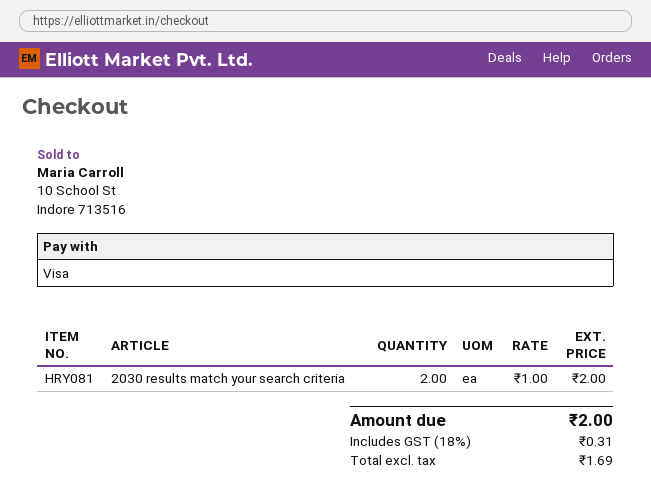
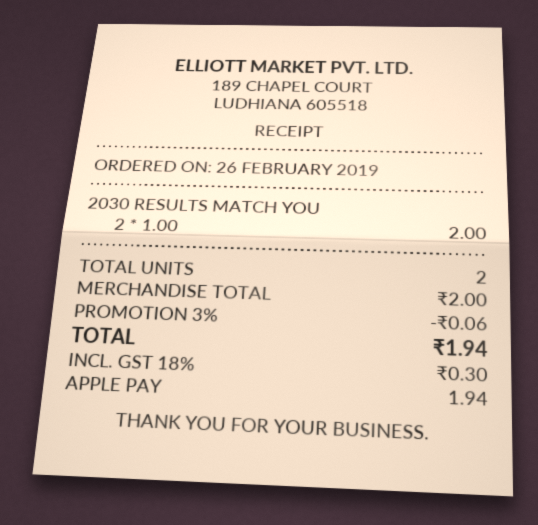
payment method: Visa -> Apple Pay
discount: none -> 3% = 0.06
tax: 18% = 0.31 -> 18% = 0.30
total: 2.00 -> 1.94

